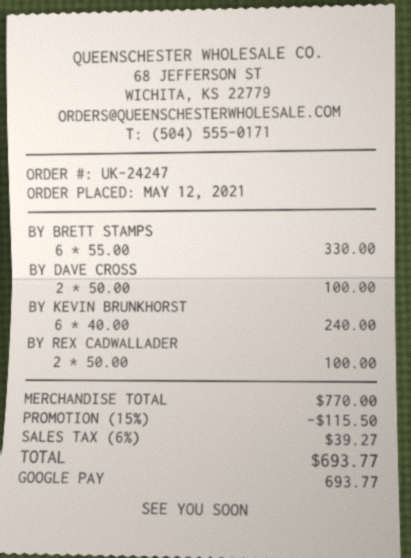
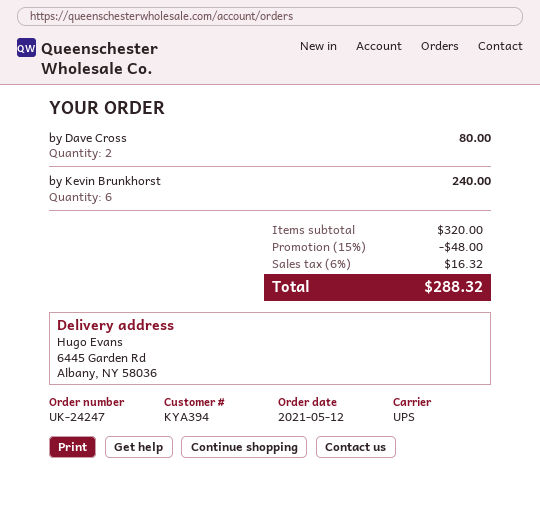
BY BRETT STAMPS: 6 for 330.00 -> none
BY DAVE CROSS: 2 for 100.00 -> 2 for 80.00
BY REX CADWALLADER: 2 for 100.00 -> none
subtotal: 770.00 -> 320.00
discount: 15% = 115.50 -> 15% = 48.00
tax: 6% = 39.27 -> 6% = 16.32
total: 693.77 -> 288.32

